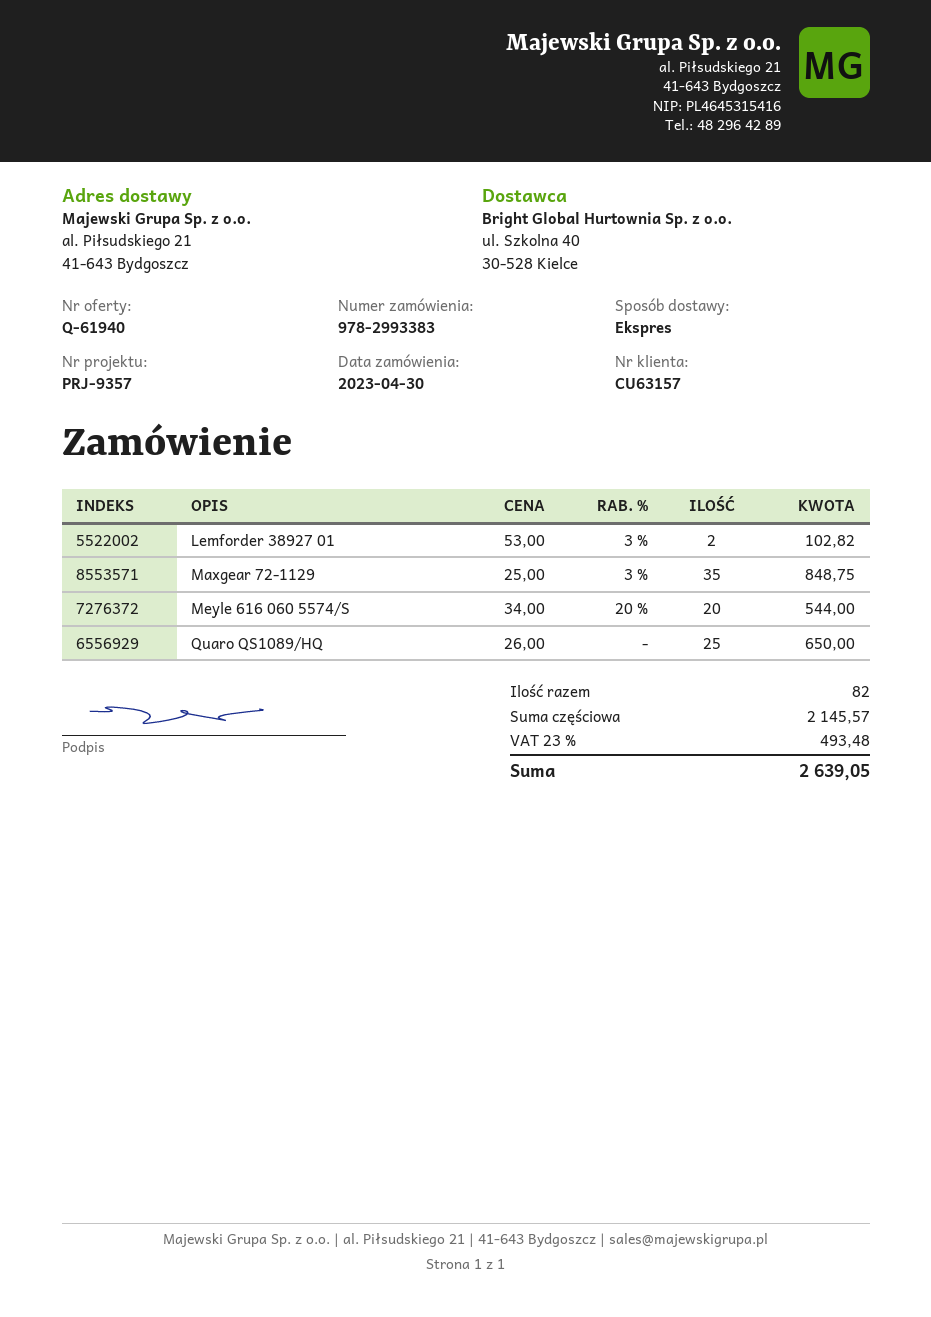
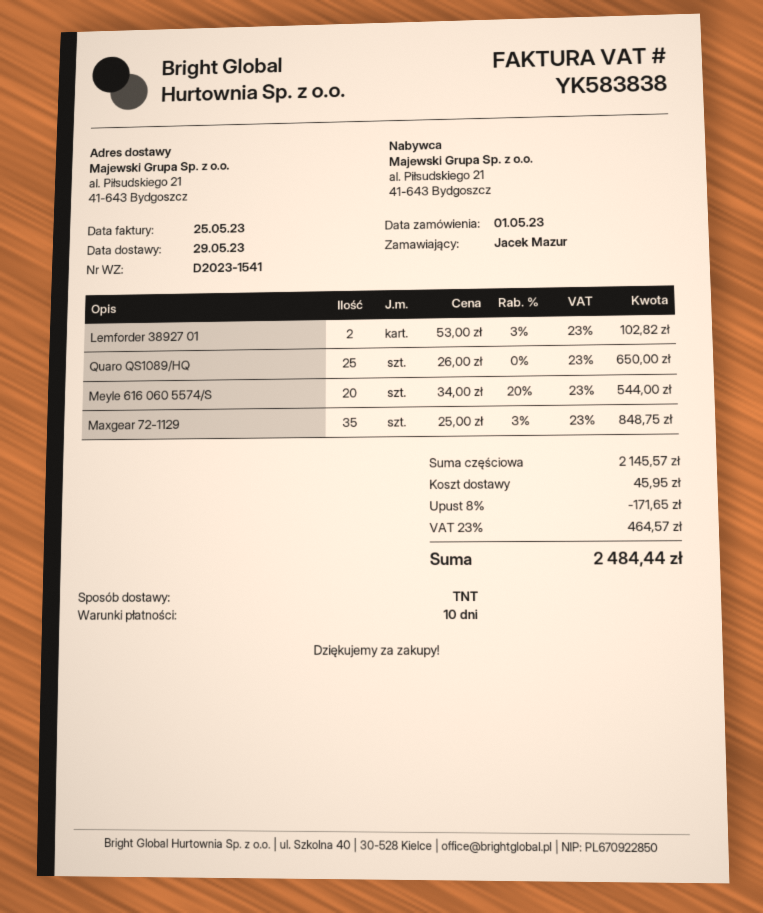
order date: 2023-04-30 -> 2023-05-01
shipping method: express -> TNT
discount: none -> 8% = 171.65
shipping: none -> 45.95
tax: 23% = 493.48 -> 23% = 464.57
total: 2639.05 -> 2484.44

